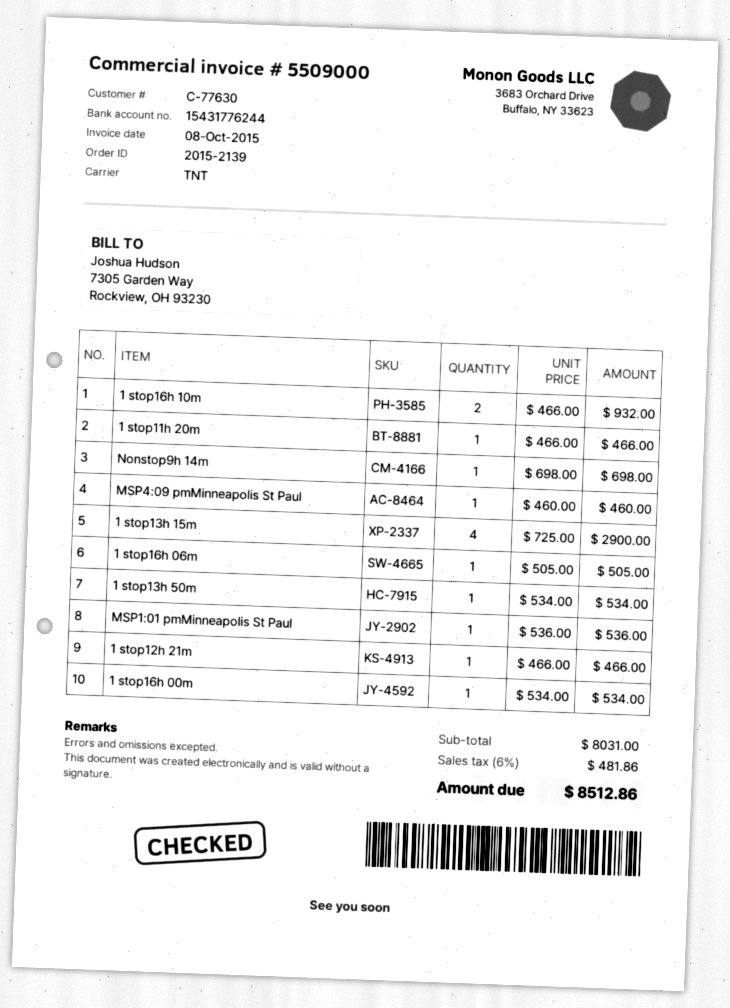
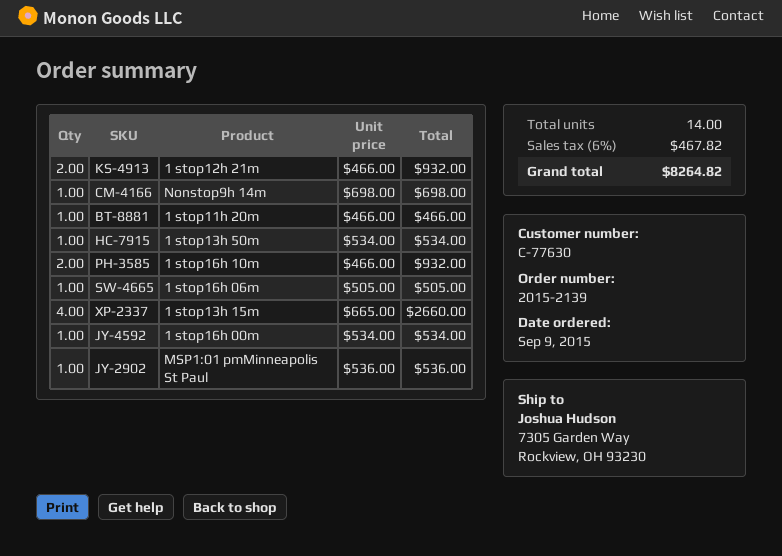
MSP4:09 pmMinneapolis St Paul: 1 x 460.00 = 460.00 -> none
1 stop13h 15m: 4 x 725.00 = 2900.00 -> 4 x 665.00 = 2660.00
1 stop12h 21m: 1 x 466.00 = 466.00 -> 2 x 466.00 = 932.00
tax: 6% = 481.86 -> 6% = 467.82
total: 8512.86 -> 8264.82

